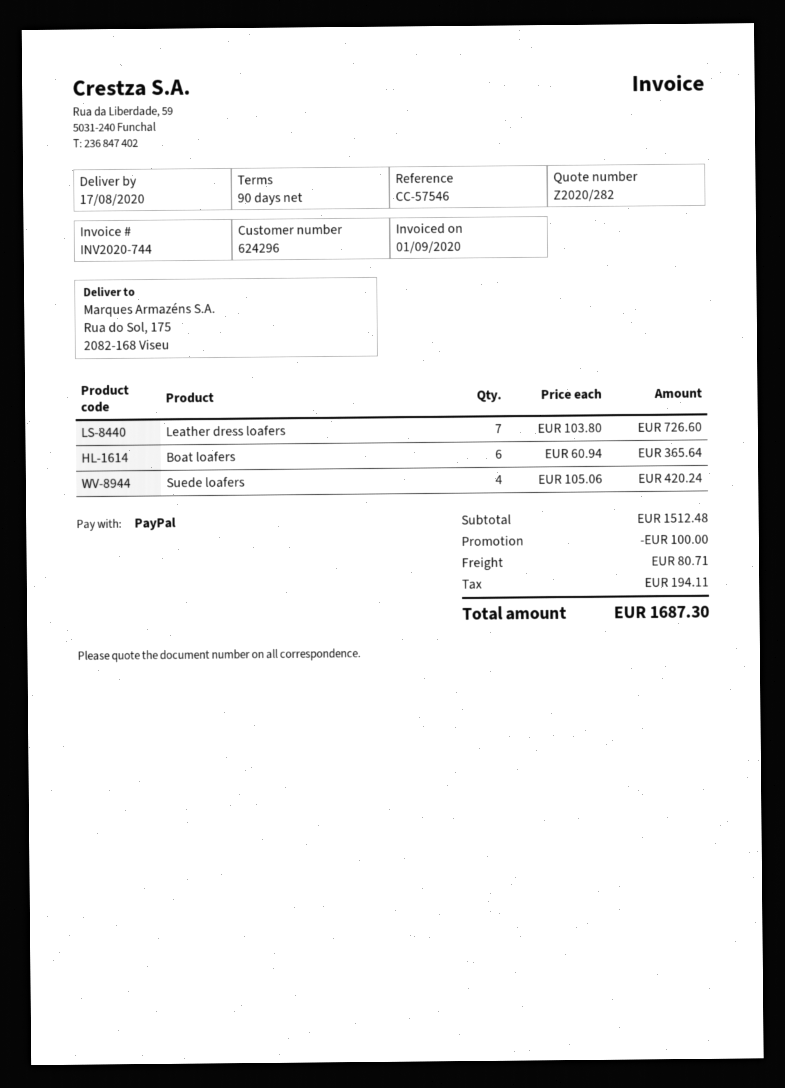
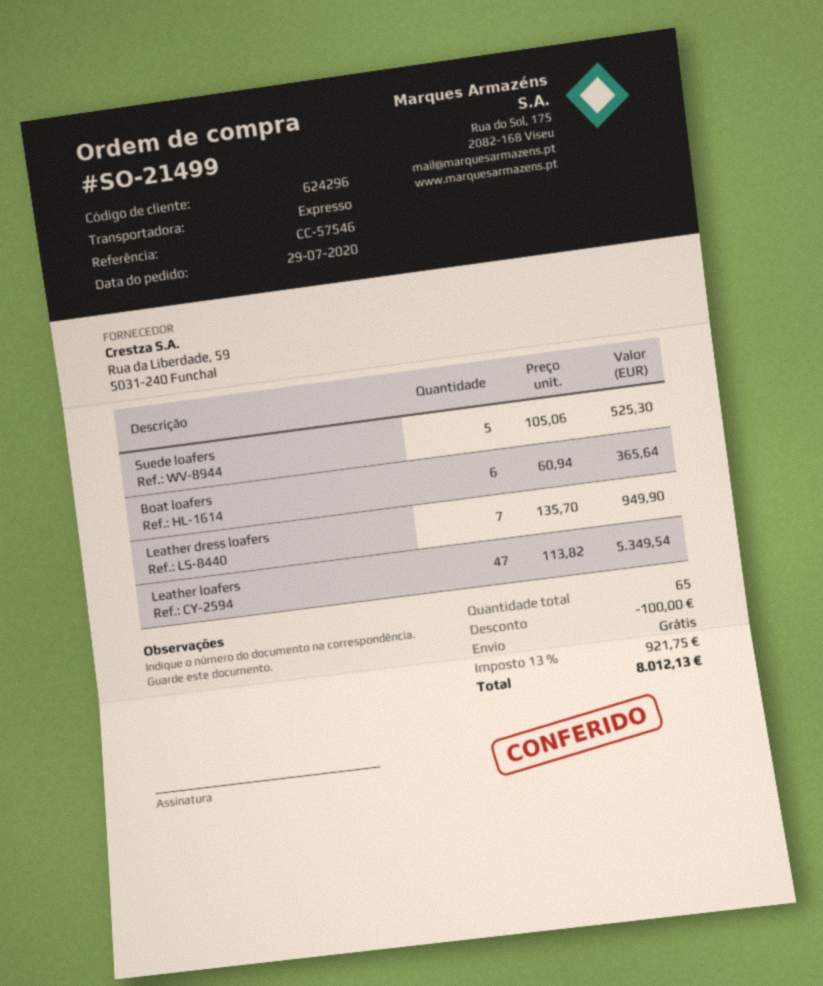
Leather dress loafers: 7 x 103.80 = 726.60 -> 7 x 135.70 = 949.90
Suede loafers: 4 x 105.06 = 420.24 -> 5 x 105.06 = 525.30
Leather loafers: none -> 47 x 113.82 = 5349.54
shipping: 80.71 -> 0.00
tax: 194.11 -> 921.75
total: 1687.30 -> 8012.13

